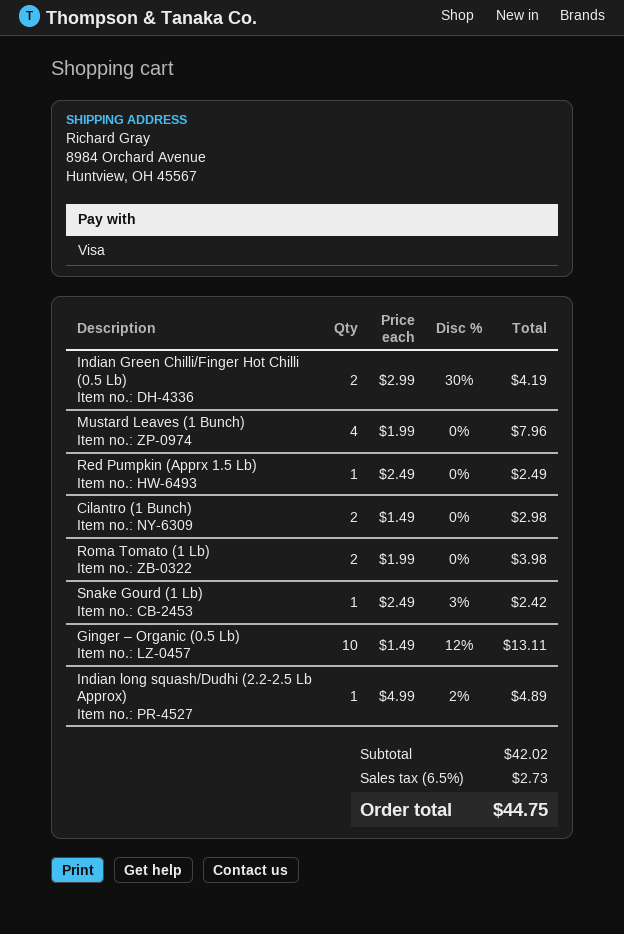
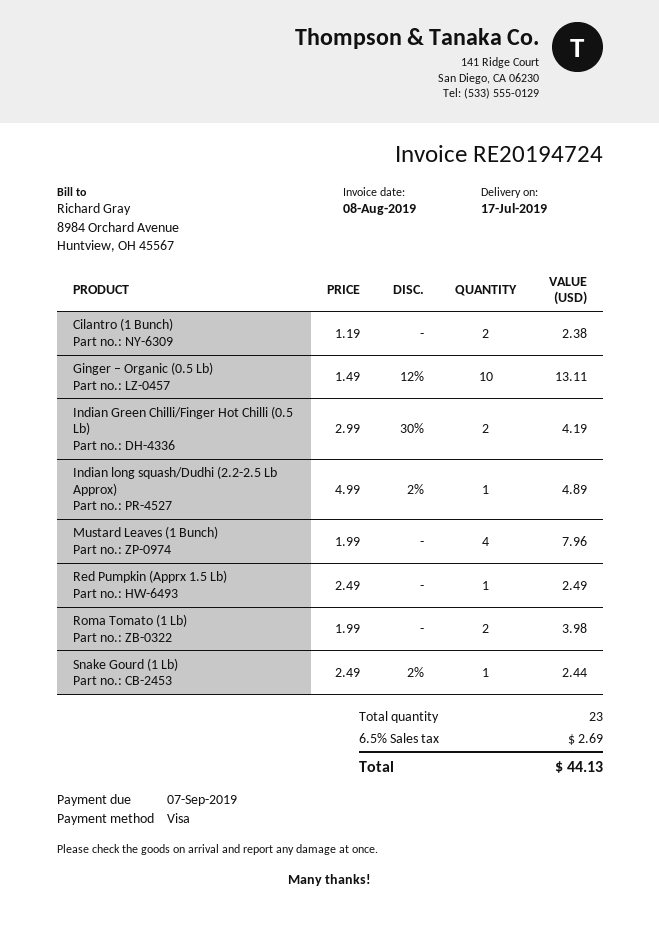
Cilantro (1 Bunch): 2 x 1.49 = 2.98 -> 2 x 1.19 = 2.38
Snake Gourd (1 Lb): 1 x 2.49 - 3% = 2.42 -> 1 x 2.49 - 2% = 2.44
tax: 6.5% = 2.73 -> 6.5% = 2.69
total: 44.75 -> 44.13

